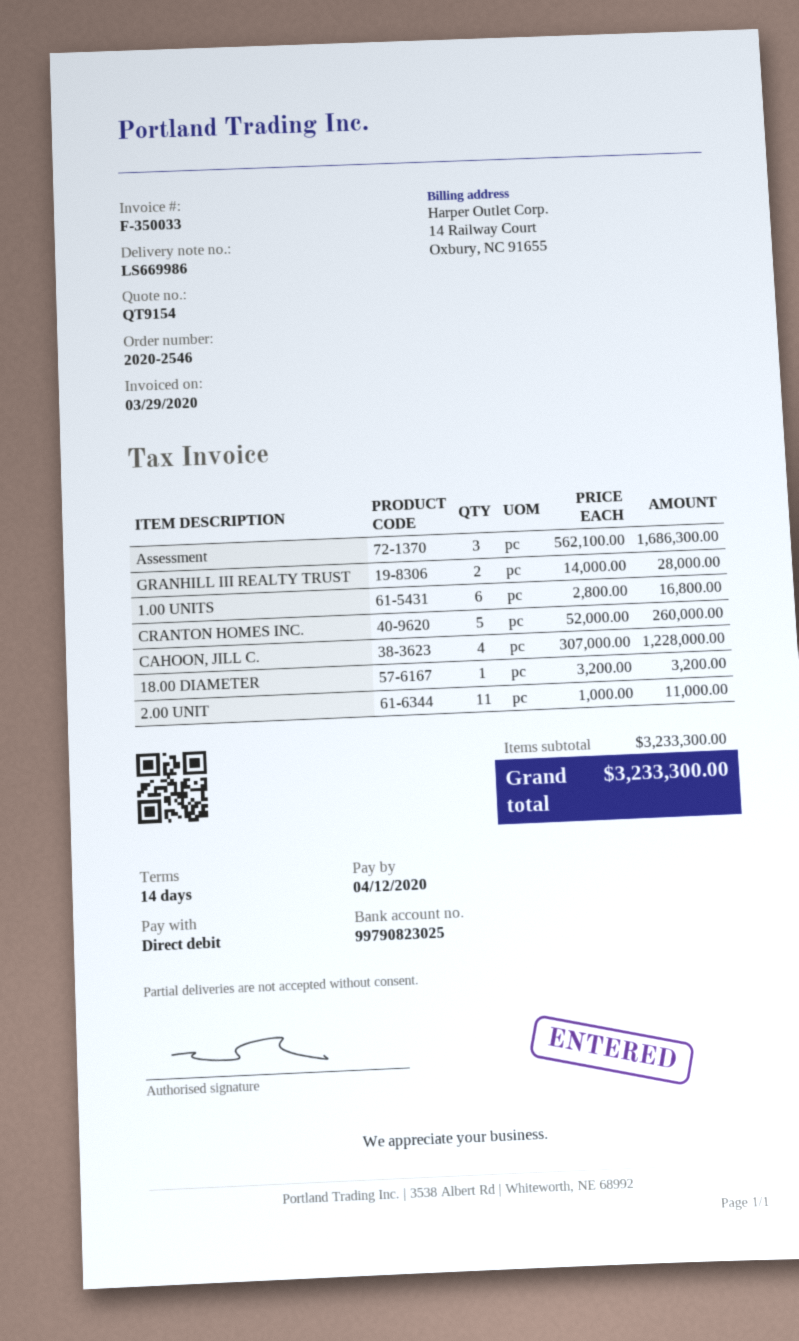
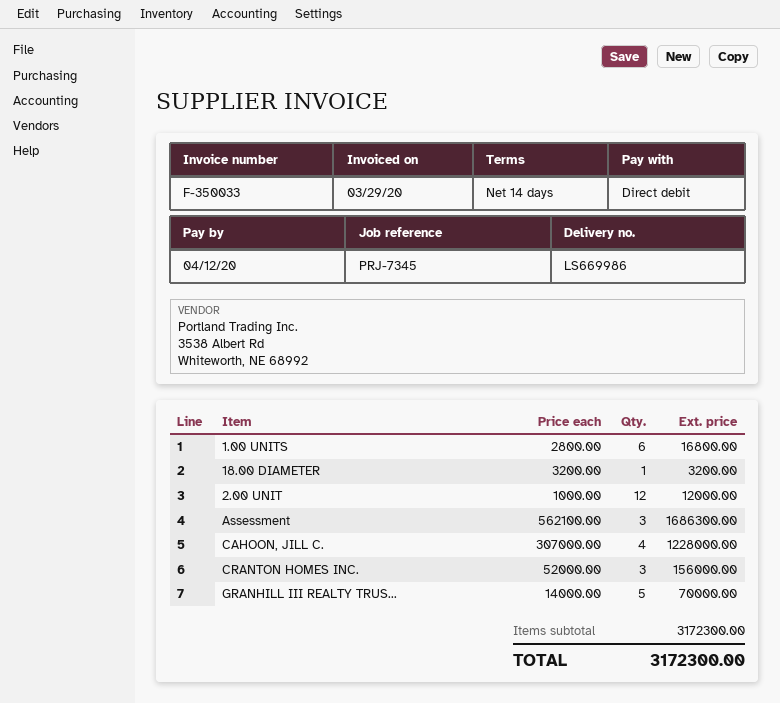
GRANHILL III REALTY TRUST: 2 x 14000.00 = 28000.00 -> 5 x 14000.00 = 70000.00
CRANTON HOMES INC.: 5 x 52000.00 = 260000.00 -> 3 x 52000.00 = 156000.00
2.00 UNIT: 11 x 1000.00 = 11000.00 -> 12 x 1000.00 = 12000.00
subtotal: 3233300.00 -> 3172300.00
total: 3233300.00 -> 3172300.00

